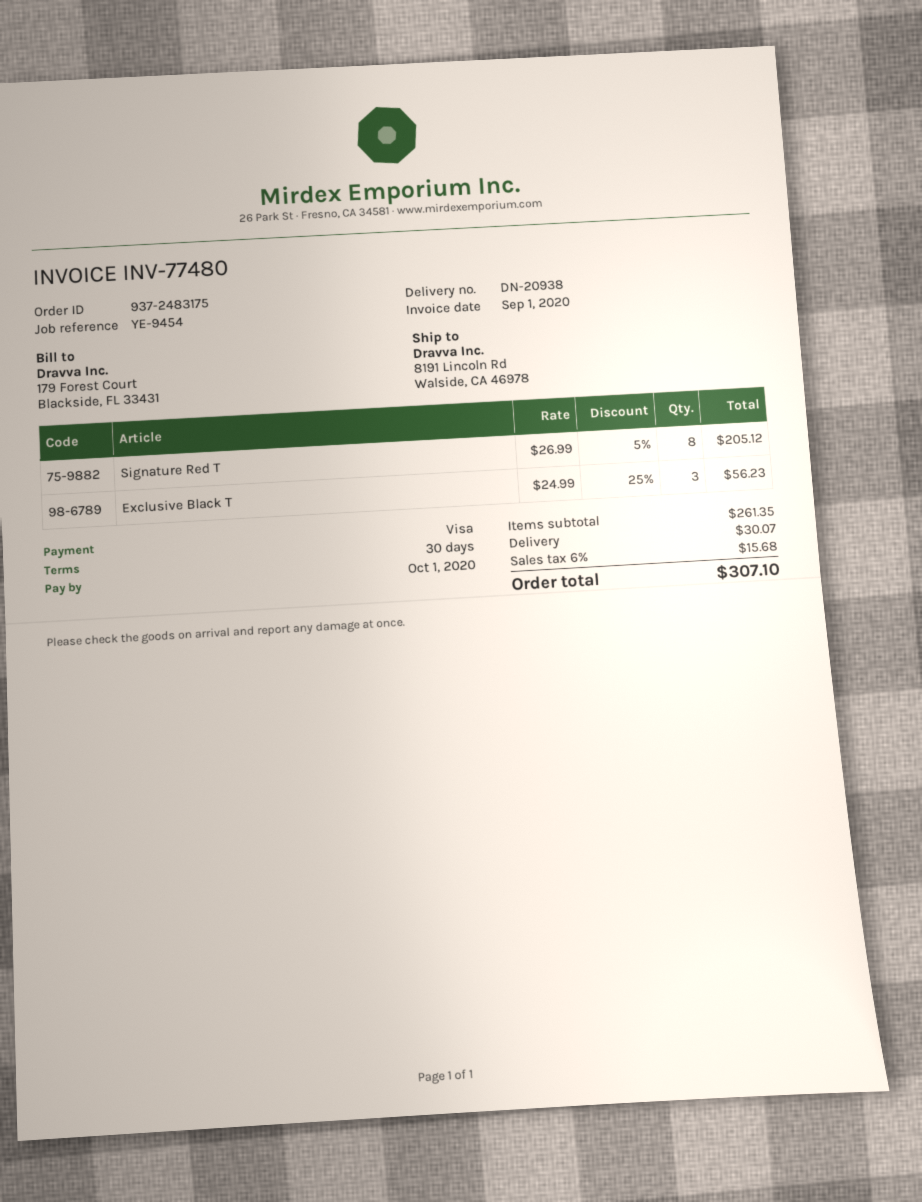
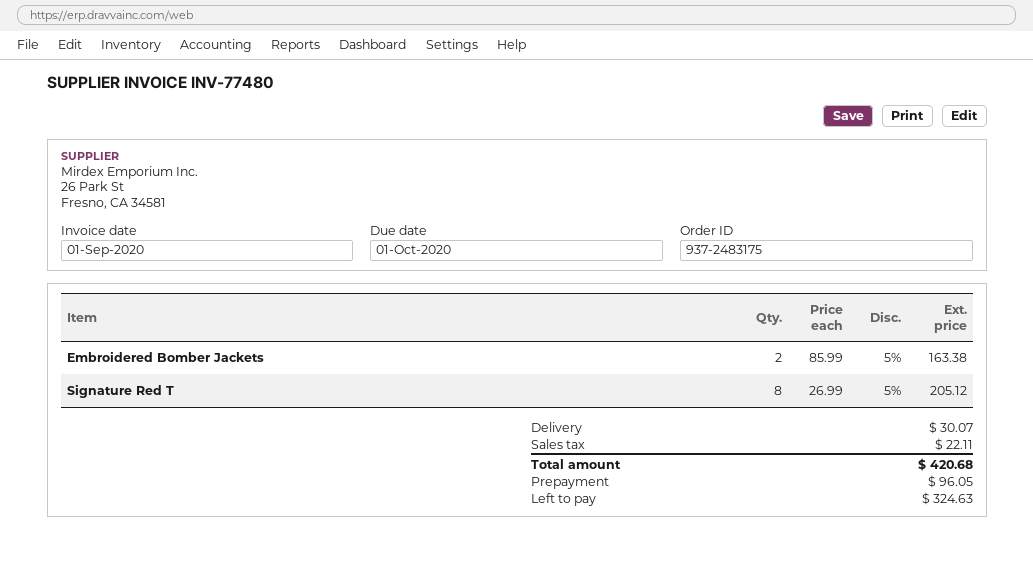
Exclusive Black T: 3 x 24.99 - 25% = 56.23 -> none
Embroidered Bomber Jackets: none -> 2 x 85.99 - 5% = 163.38
tax: 15.68 -> 22.11
total: 307.10 -> 420.68

